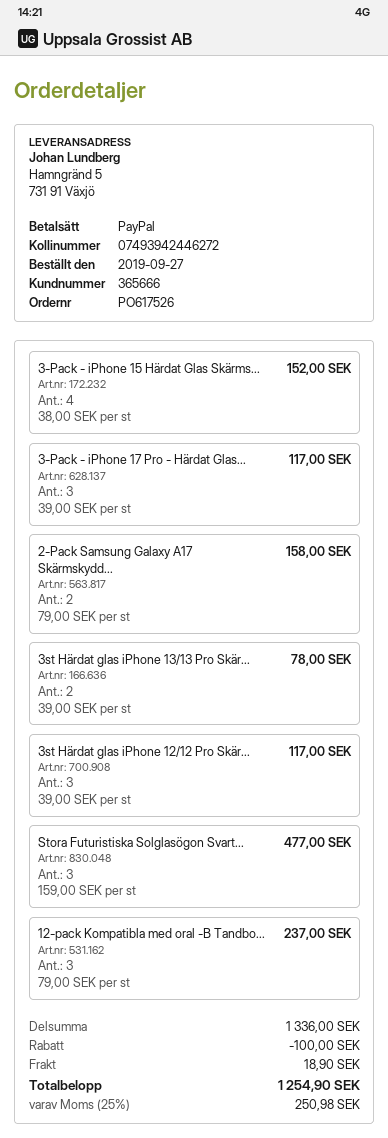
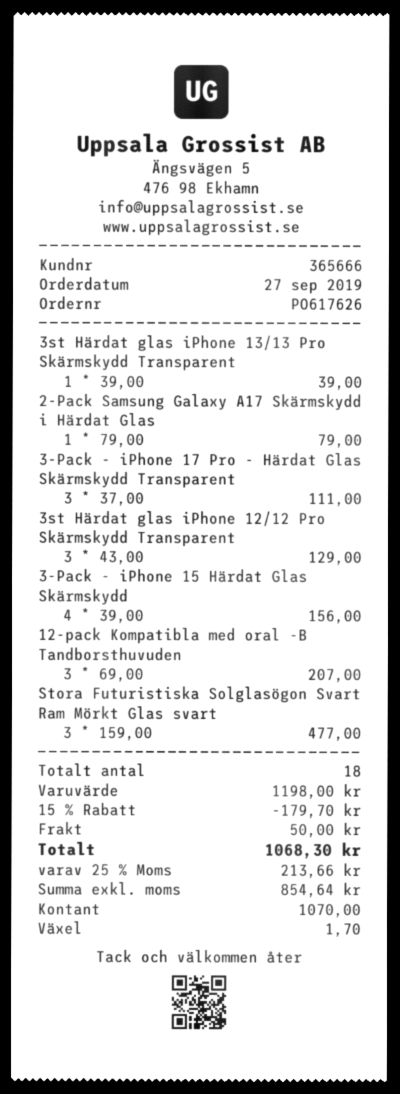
order number: PO617526 -> PO617626
payment method: PayPal -> cash
3-Pack - iPhone 15 Härdat Glas Skärms...: 4 x 38.00 = 152.00 -> 4 x 39.00 = 156.00
3-Pack - iPhone 17 Pro - Härdat Glas...: 3 x 39.00 = 117.00 -> 3 x 37.00 = 111.00
2-Pack Samsung Galaxy A17 Skärmskydd...: 2 x 79.00 = 158.00 -> 1 x 79.00 = 79.00
3st Härdat glas iPhone 13/13 Pro Skär...: 2 x 39.00 = 78.00 -> 1 x 39.00 = 39.00
3st Härdat glas iPhone 12/12 Pro Skär...: 3 x 39.00 = 117.00 -> 3 x 43.00 = 129.00
12-pack Kompatibla med oral -B Tandbo...: 3 x 79.00 = 237.00 -> 3 x 69.00 = 207.00
subtotal: 1336.00 -> 1198.00
discount: 100.00 -> 179.70
shipping: 18.90 -> 50.00
tax: 25% = 250.98 -> 25% = 213.66
total: 1254.90 -> 1068.30

